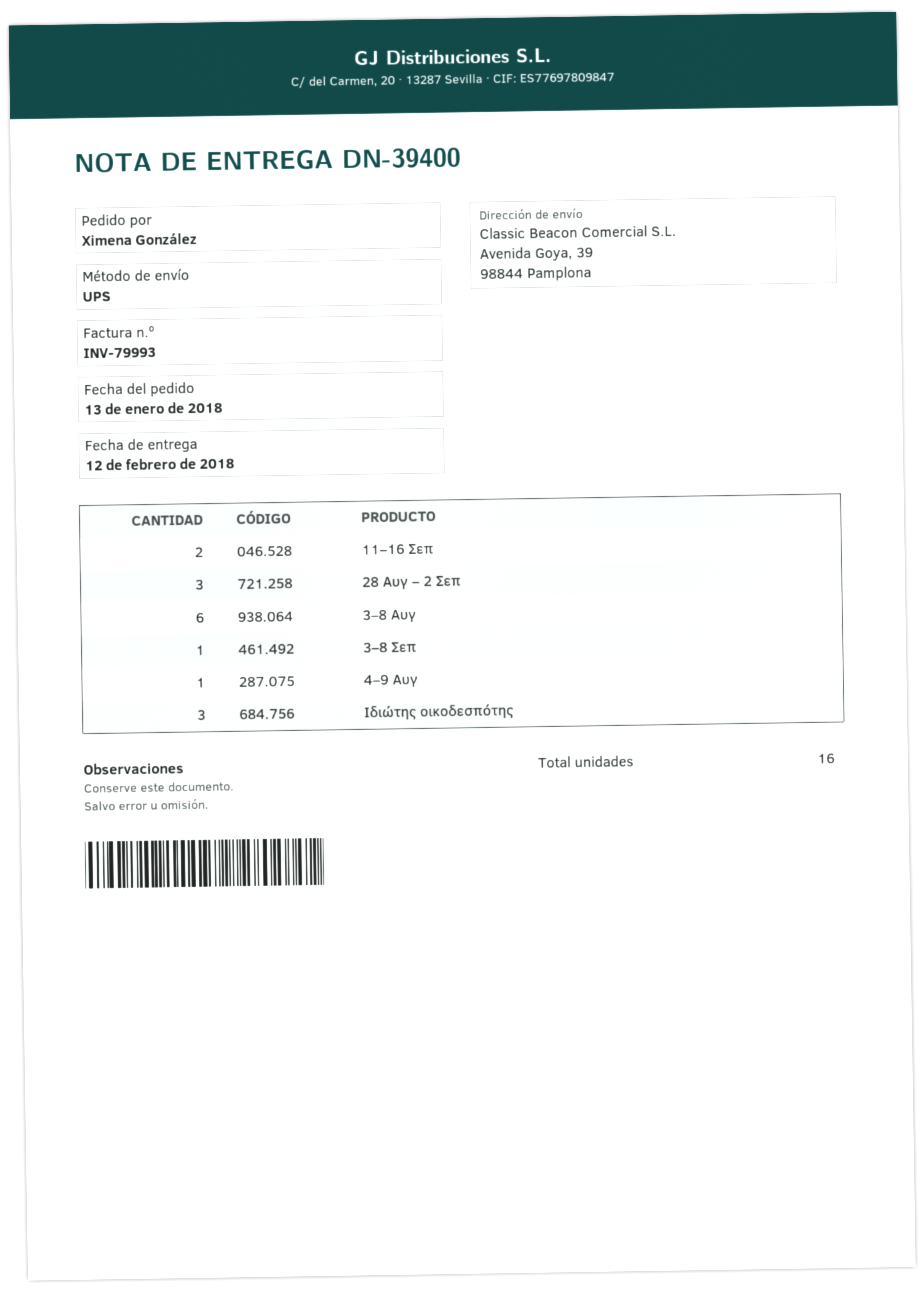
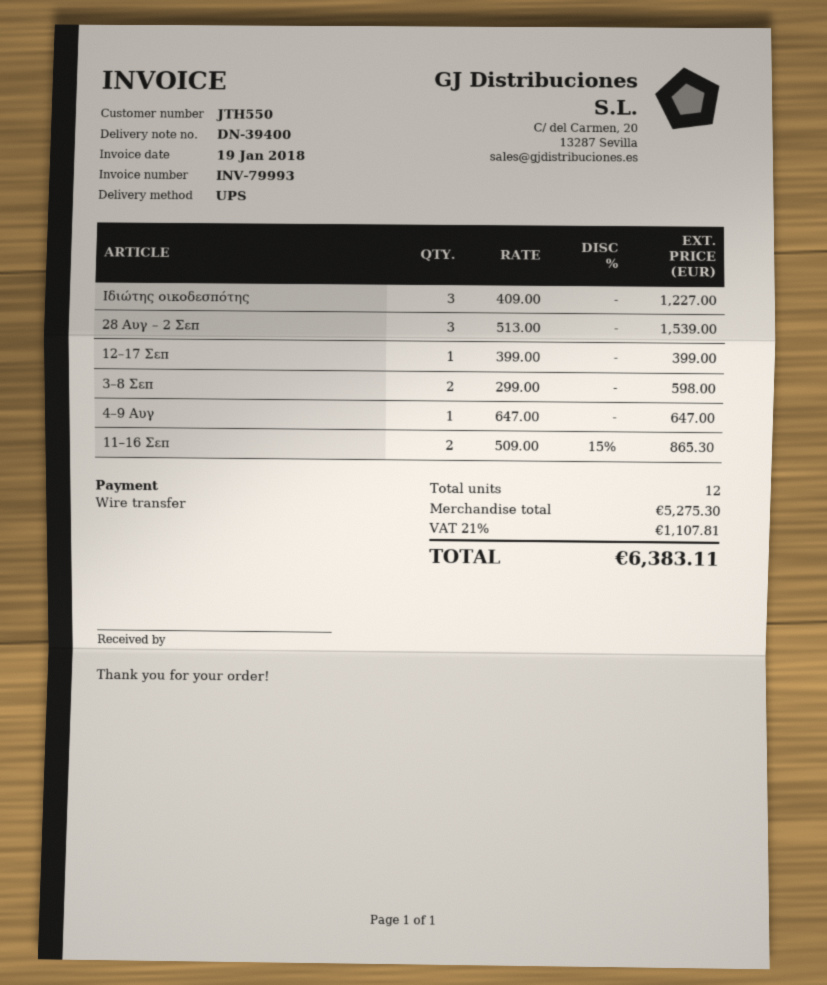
3–8 Αυγ: 6 -> none
3–8 Σεπ: 1 -> 2
12–17 Σεπ: none -> 1
total quantity: 16 -> 12

